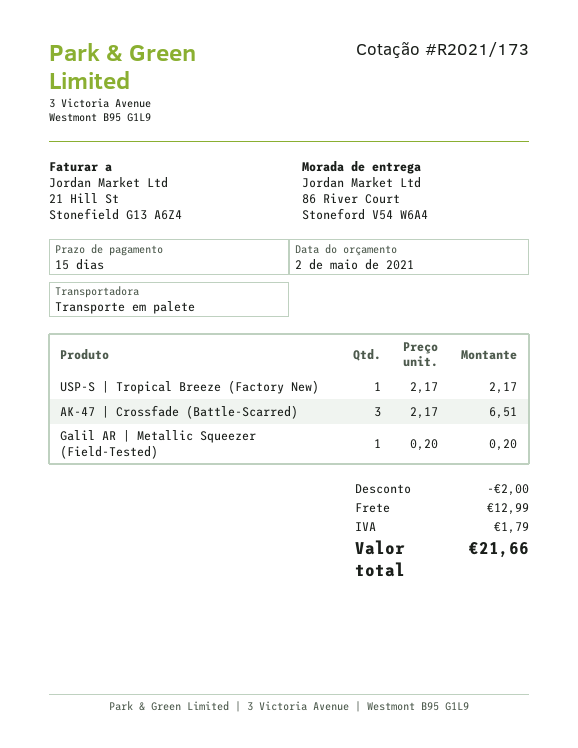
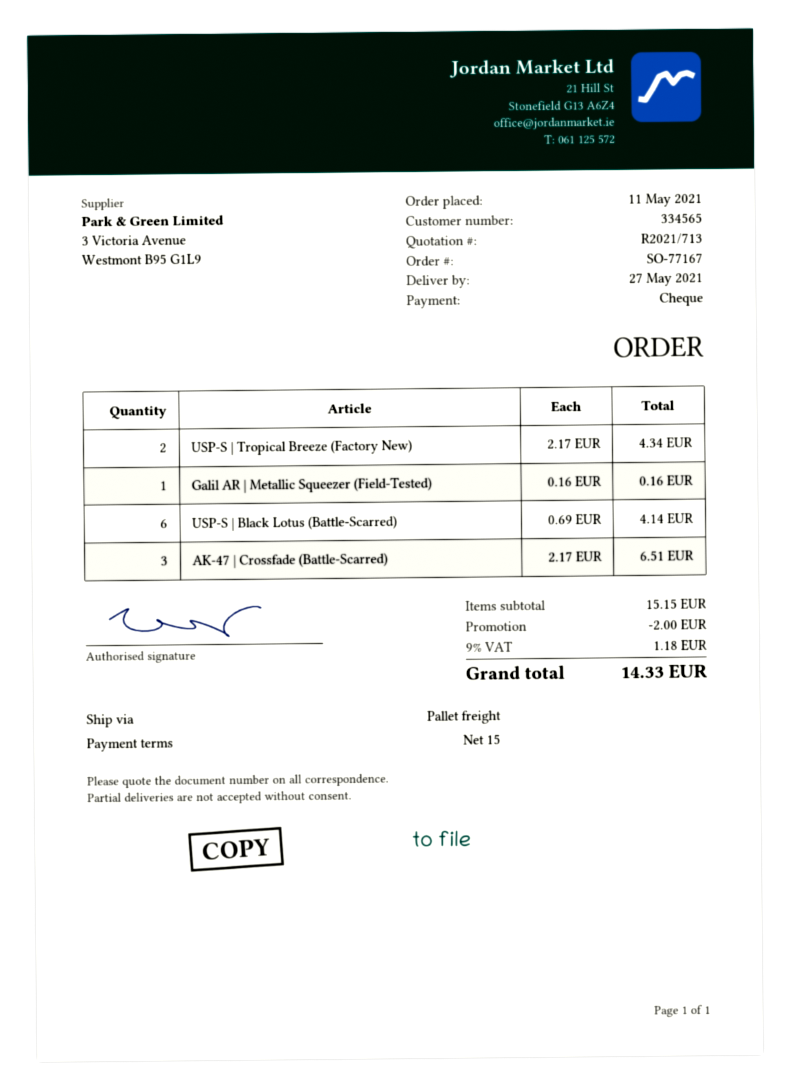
quote number: R2021/173 -> R2021/713
USP-S | Tropical Breeze (Factory New): 1 x 2.17 = 2.17 -> 2 x 2.17 = 4.34
Galil AR | Metallic Squeezer (Field-Tested): 1 x 0.20 = 0.20 -> 1 x 0.16 = 0.16
USP-S | Black Lotus (Battle-Scarred): none -> 6 x 0.69 = 4.14
shipping: 12.99 -> none
tax: 1.79 -> 1.18
total: 21.66 -> 14.33

